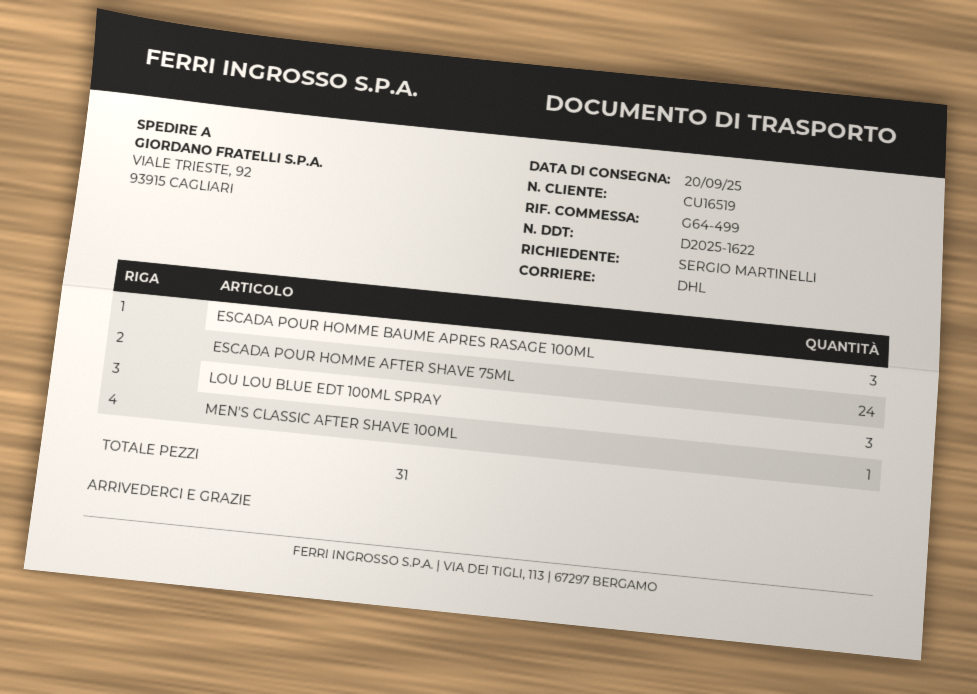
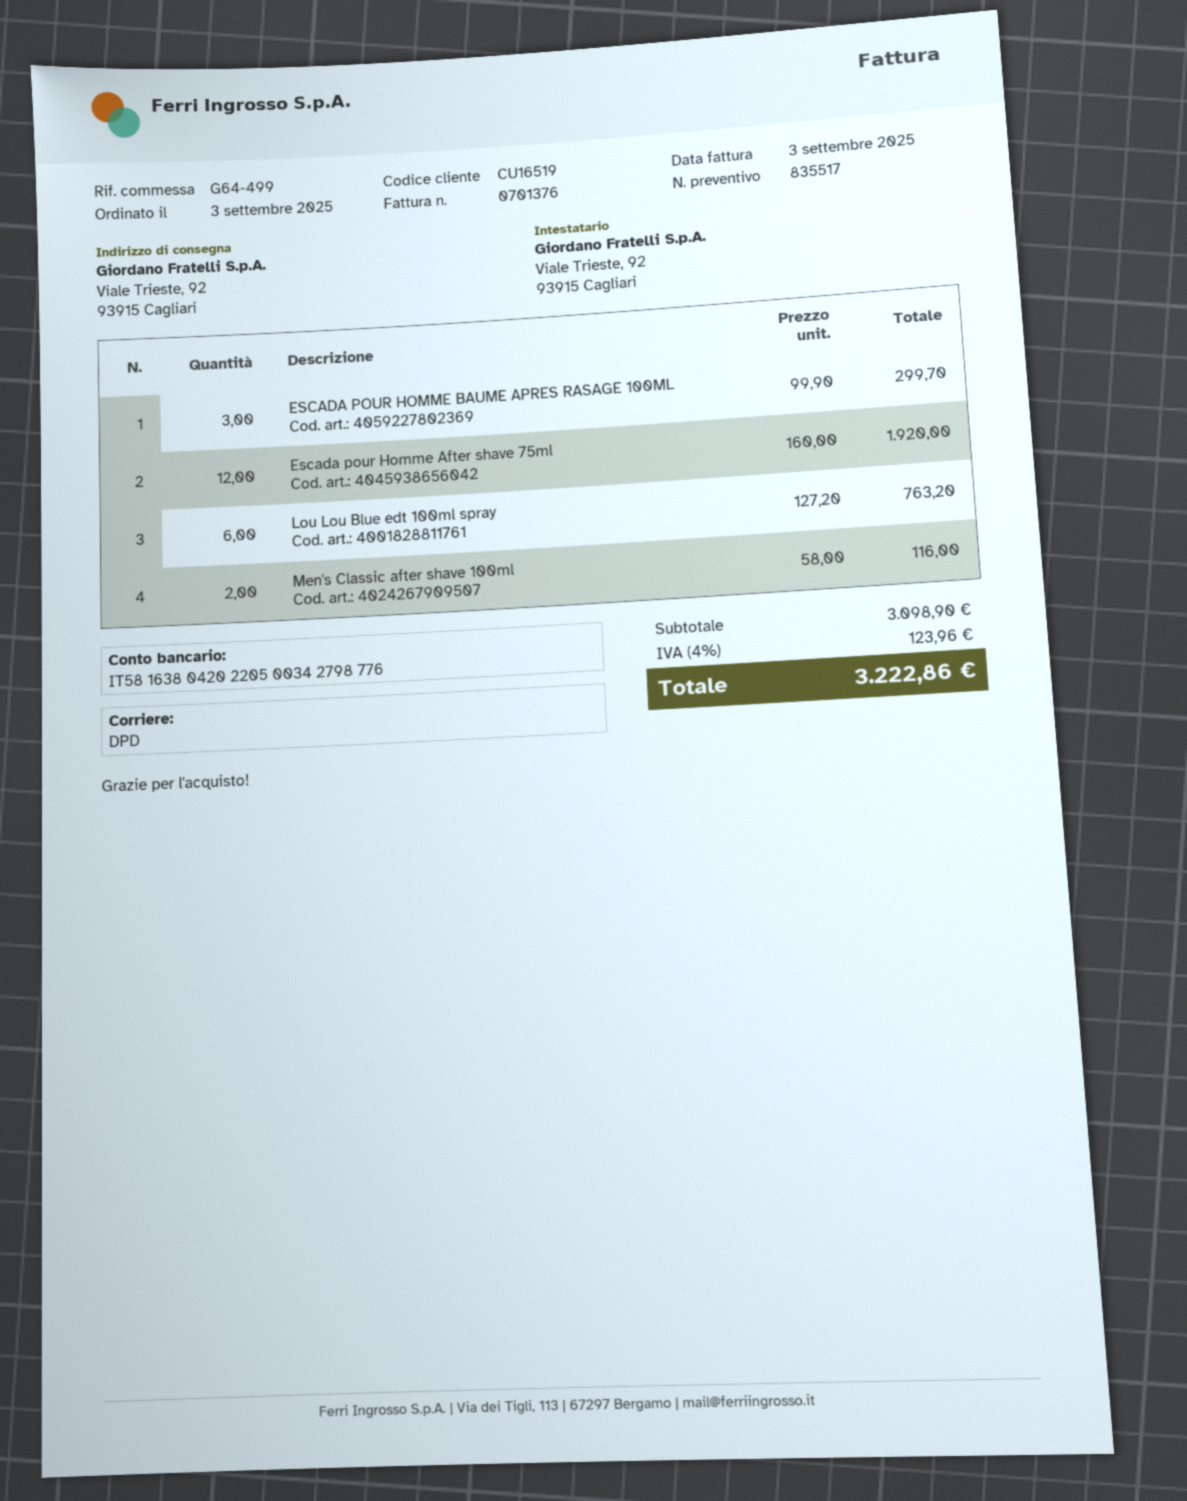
shipping method: DHL -> DPD
ESCADA POUR HOMME AFTER SHAVE 75ML: 24 -> 12
LOU LOU BLUE EDT 100ML SPRAY: 3 -> 6
MEN'S CLASSIC AFTER SHAVE 100ML: 1 -> 2

